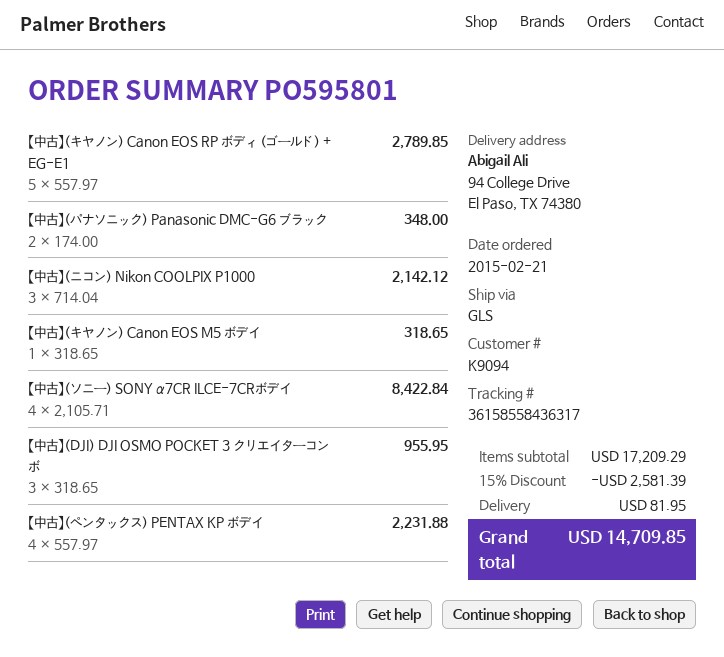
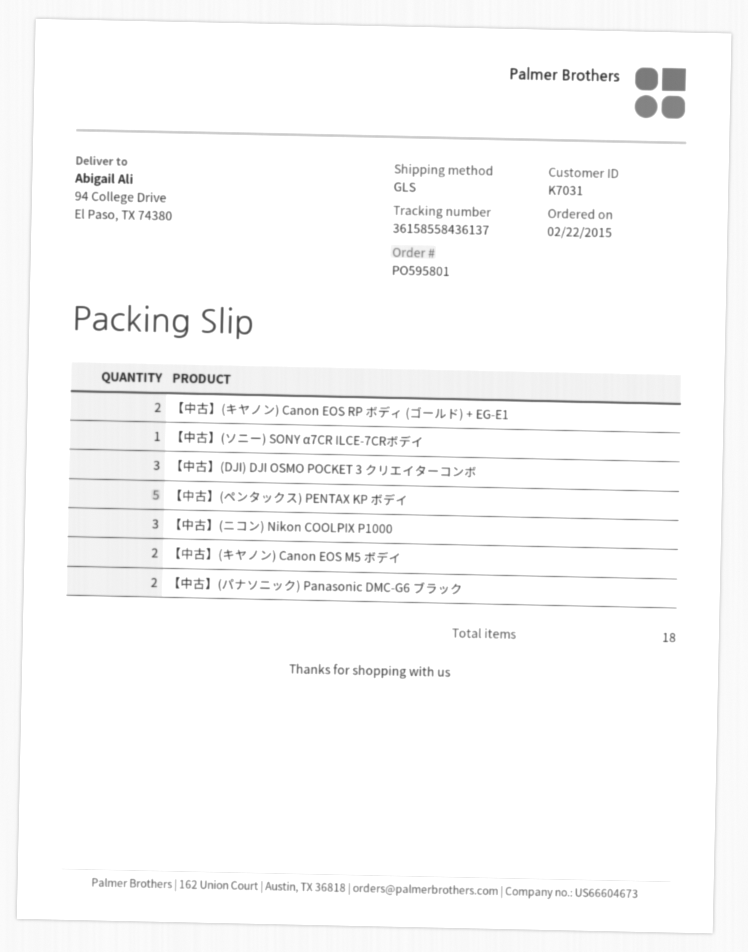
order date: 2015-02-21 -> 2015-02-22
customer number: K9094 -> K7031
tracking number: 36158558436317 -> 36158558436137
【中古】(キヤノン) Canon EOS RP ボディ (ゴールド) + EG-E1: 5 -> 2
【中古】(キヤノン) Canon EOS M5 ボデイ: 1 -> 2
【中古】(ソニー) SONY α7CR ILCE-7CRボデイ: 4 -> 1
【中古】(ペンタックス) PENTAX KP ボデイ: 4 -> 5

